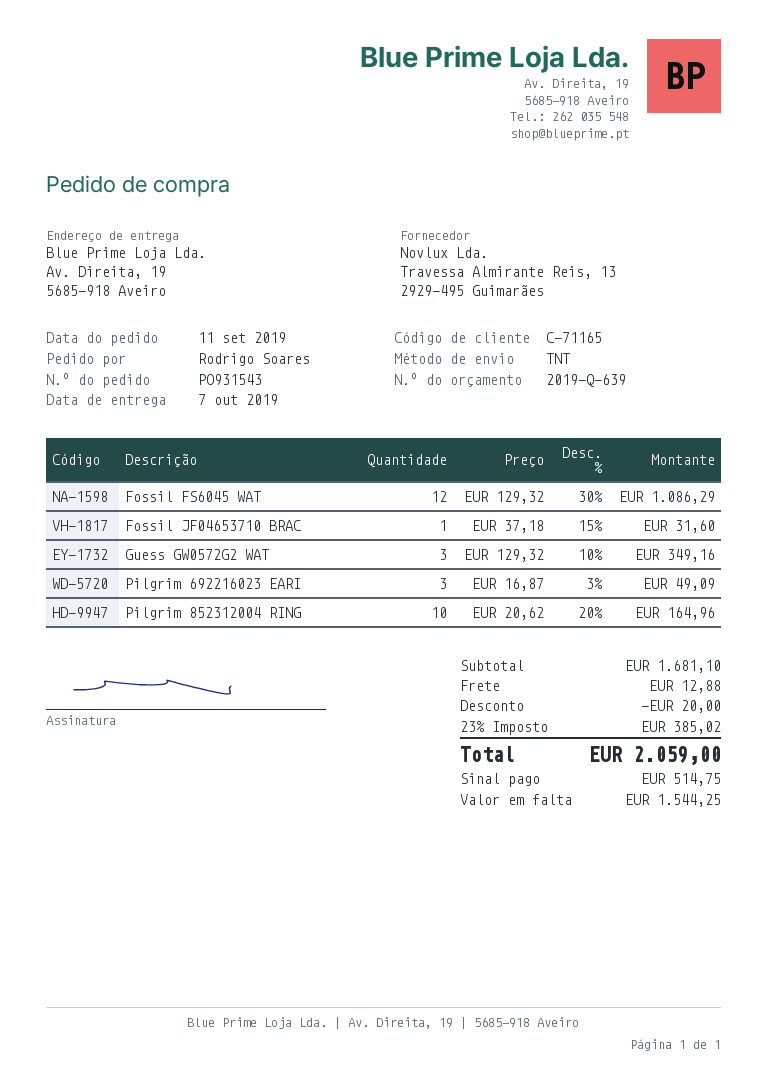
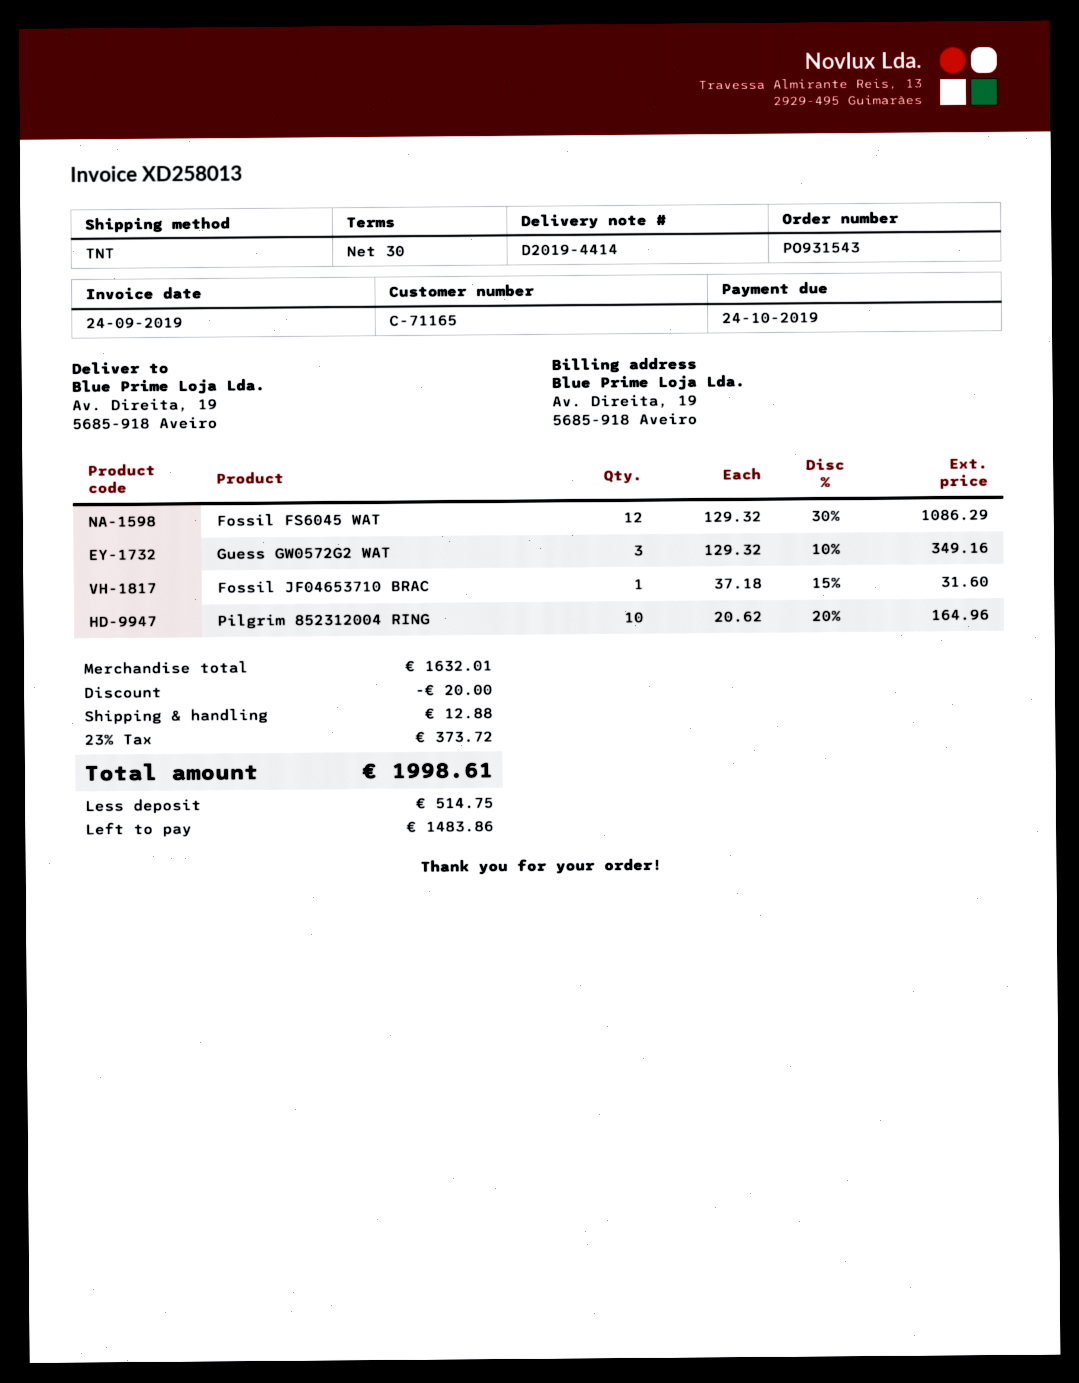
Pilgrim 692216023 EARI: 3 x 16.87 - 3% = 49.09 -> none
subtotal: 1681.10 -> 1632.01
tax: 23% = 385.02 -> 23% = 373.72
total: 2059.00 -> 1998.61
balance: 1544.25 -> 1483.86

